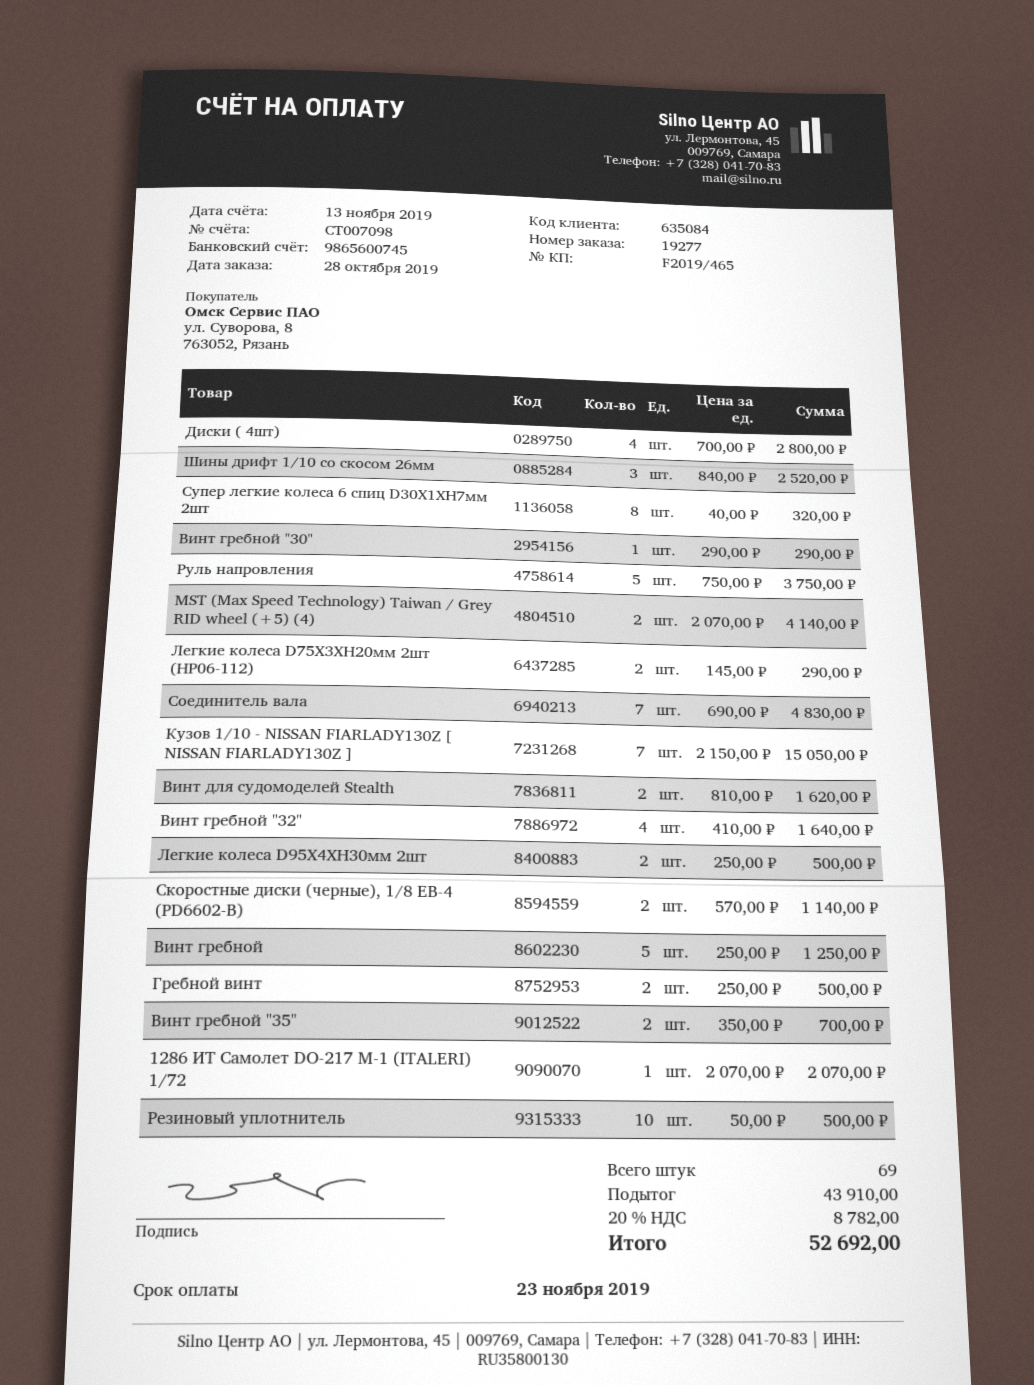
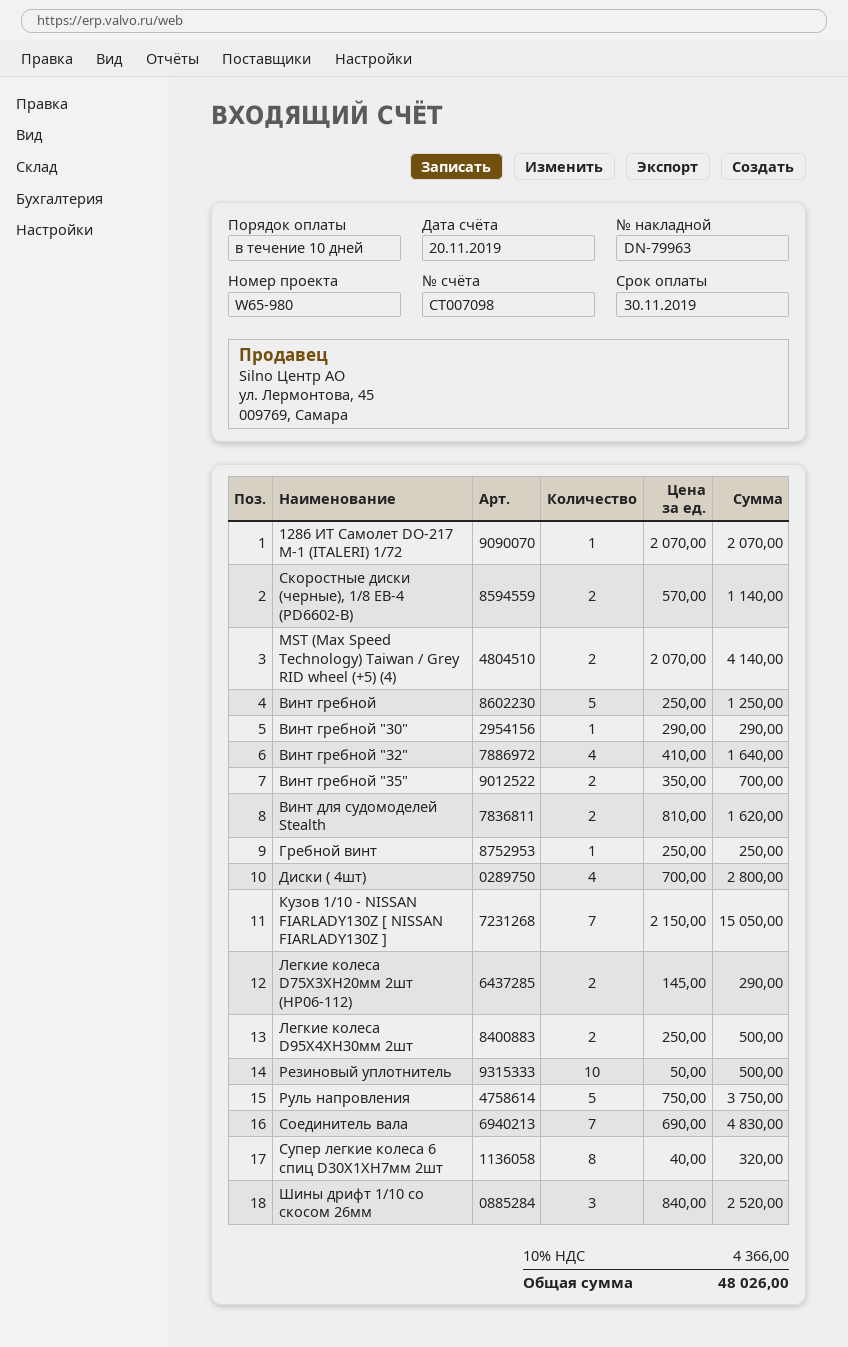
invoice date: 2019-11-13 -> 2019-11-20
due date: 2019-11-23 -> 2019-11-30
Гребной винт: 2 x 250.00 = 500.00 -> 1 x 250.00 = 250.00
tax: 20% = 8782.00 -> 10% = 4366.00
total: 52692.00 -> 48026.00

